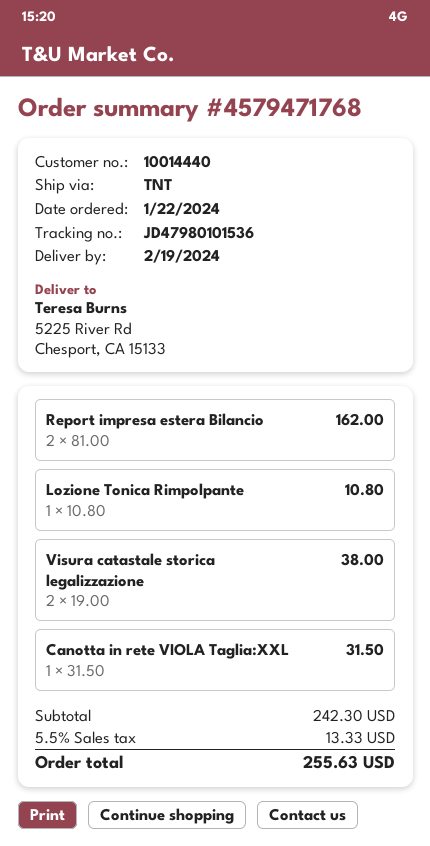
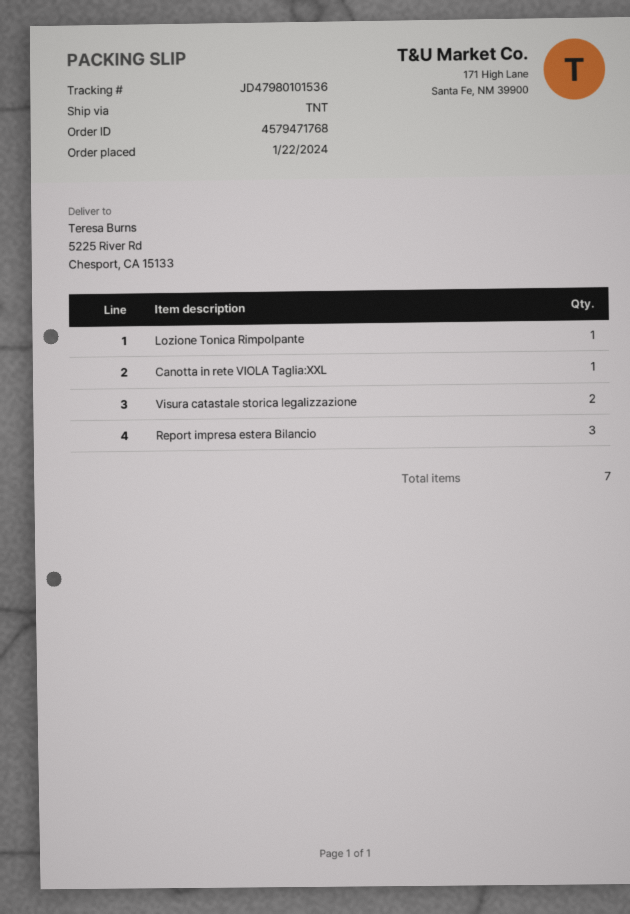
Report impresa estera Bilancio: 2 -> 3

